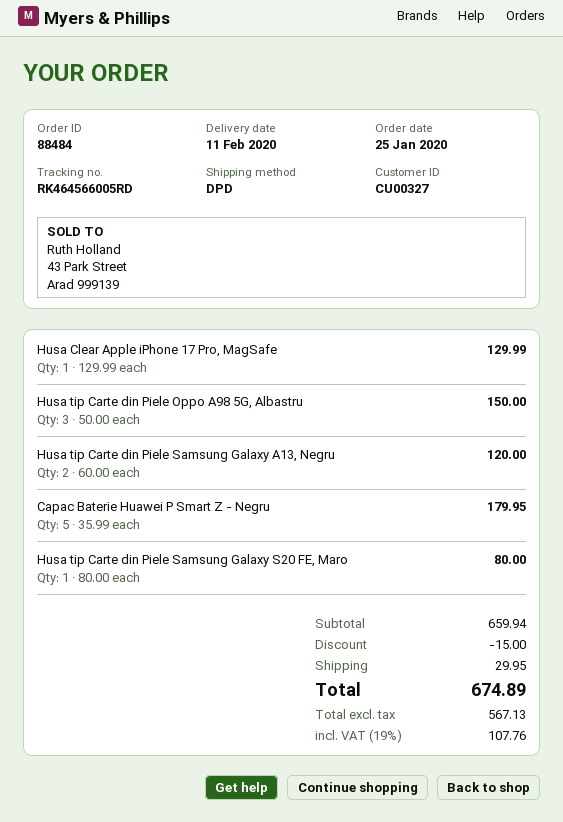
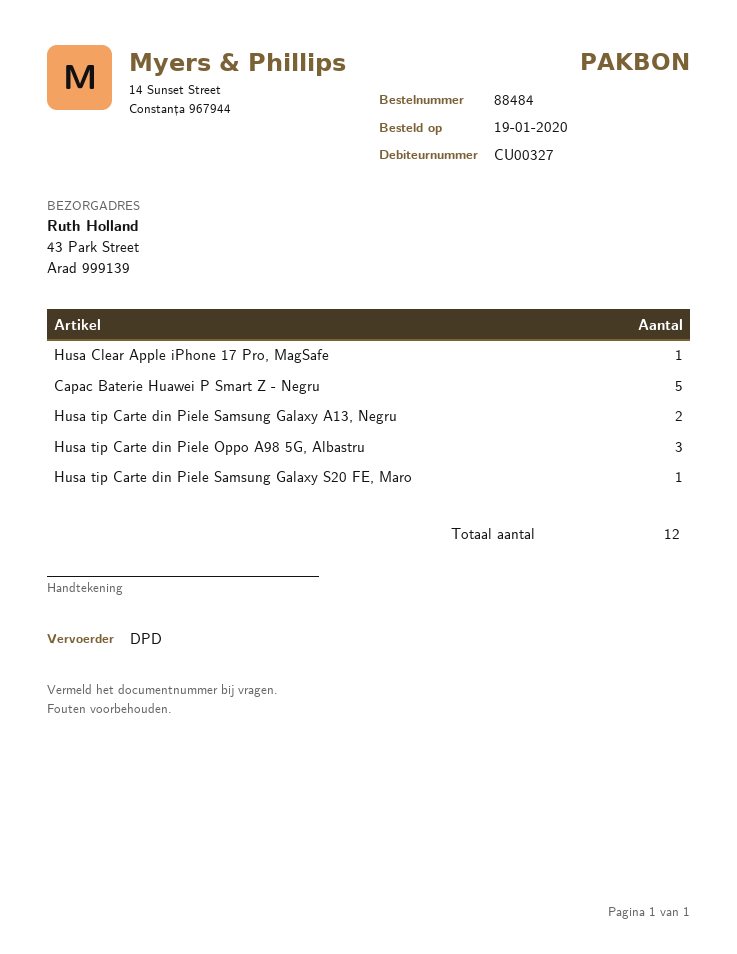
order date: 2020-01-25 -> 2020-01-19

